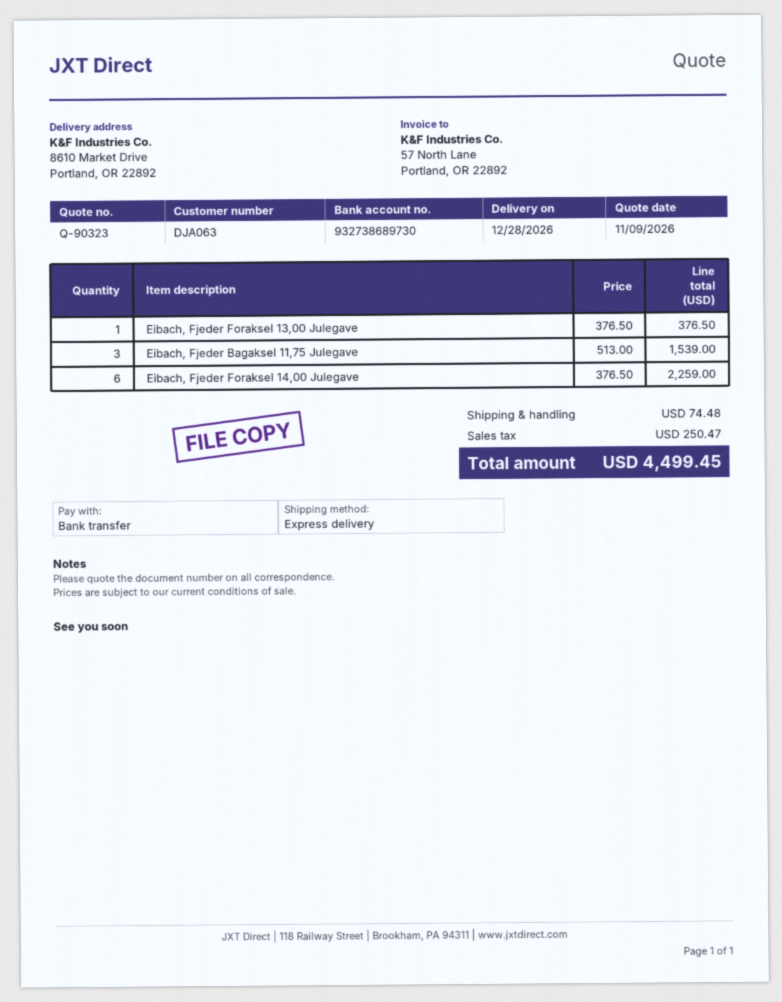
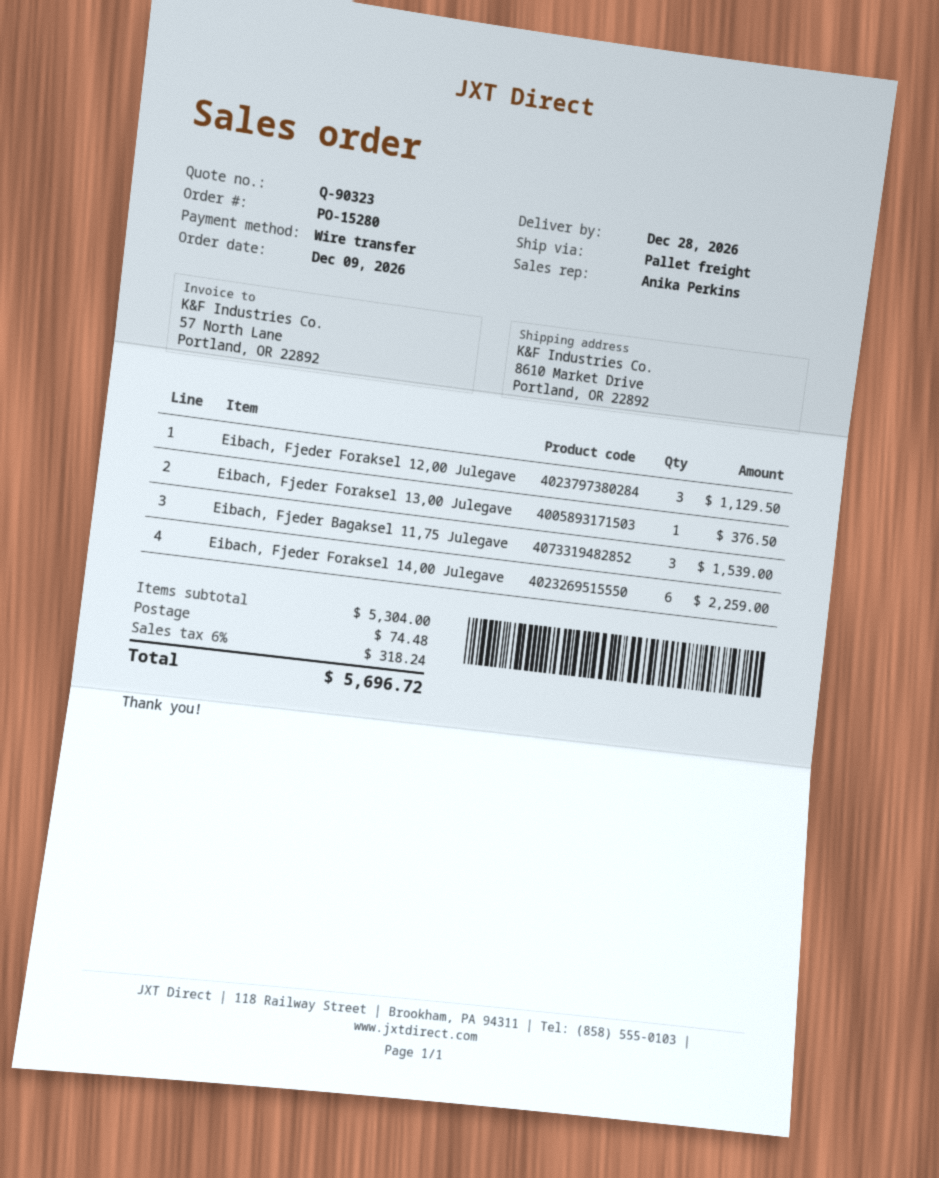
shipping method: express -> pallet freight
Eibach, Fjeder Foraksel 12,00 Julegave: none -> 3 for 1129.50
tax: 250.47 -> 318.24
total: 4499.45 -> 5696.72

